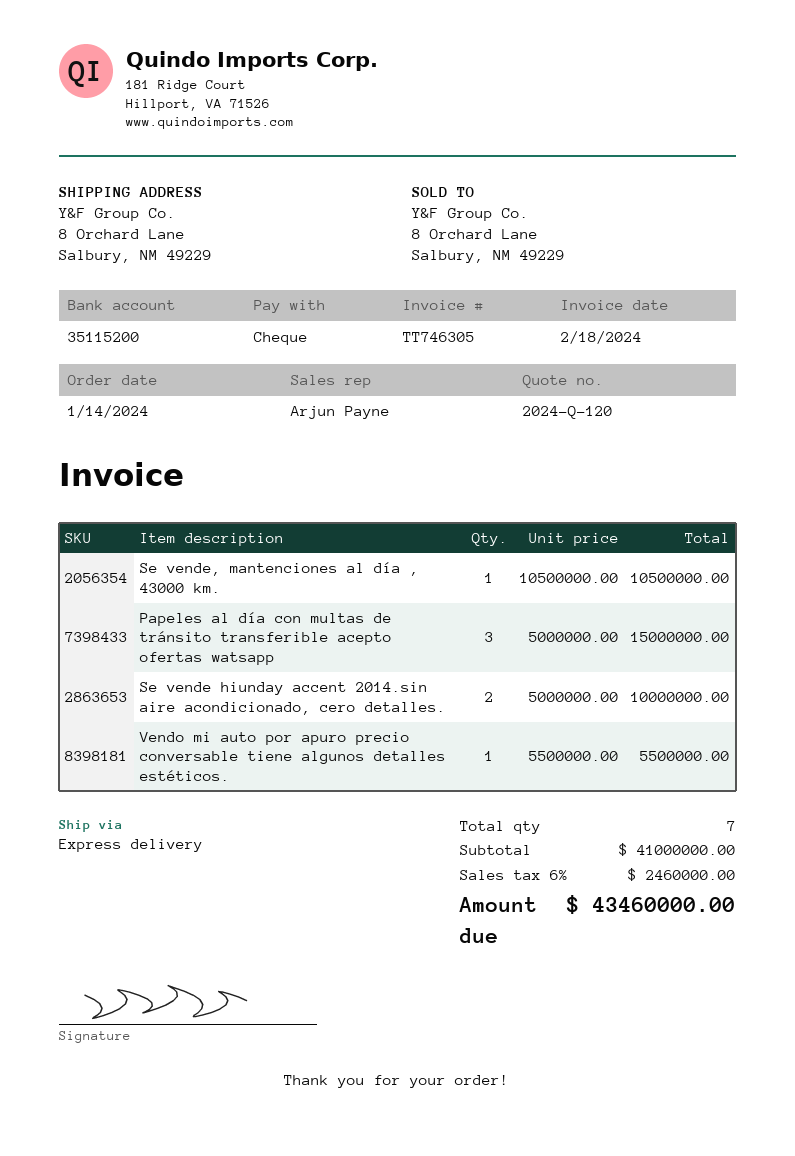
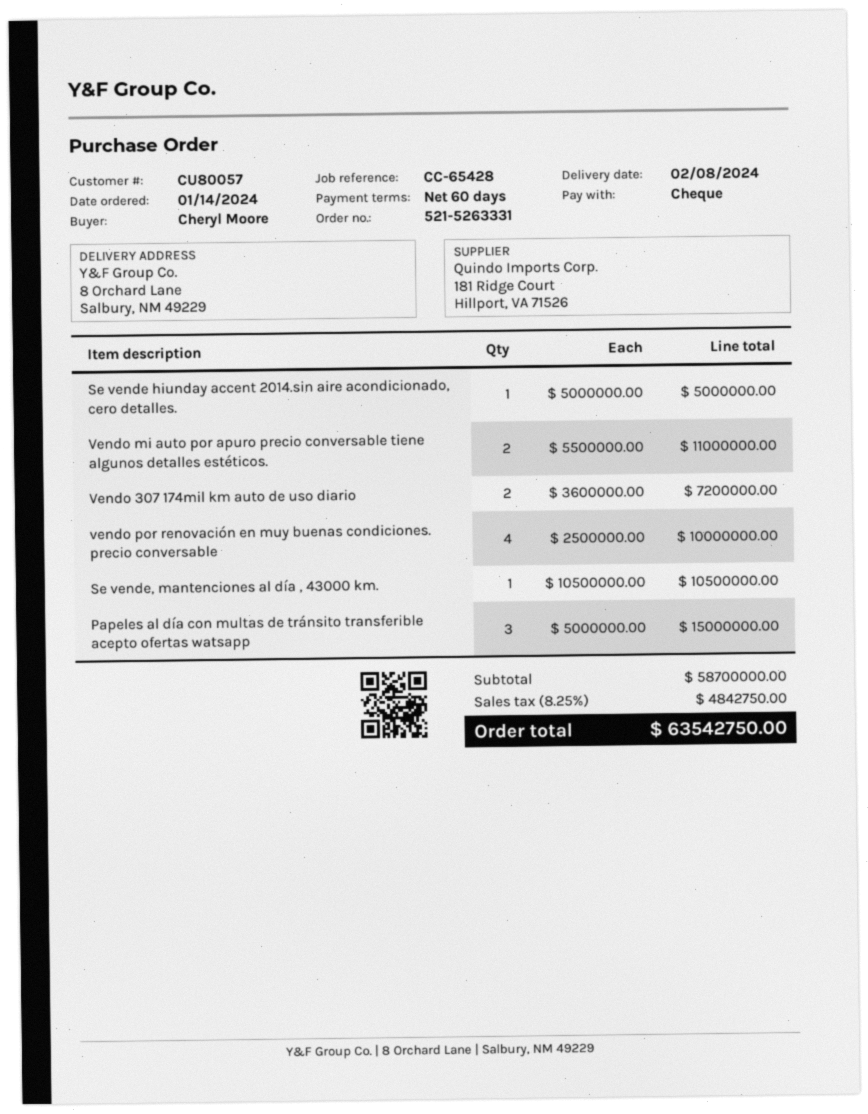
Se vende hiunday accent 2014.sin aire acondicionado, cero detalles.: 2 x 5000000.00 = 10000000.00 -> 1 x 5000000.00 = 5000000.00
Vendo mi auto por apuro precio conversable tiene algunos detalles estéticos.: 1 x 5500000.00 = 5500000.00 -> 2 x 5500000.00 = 11000000.00
Vendo 307 174mil km auto de uso diario: none -> 2 x 3600000.00 = 7200000.00
vendo por renovación en muy buenas condiciones. precio conversable: none -> 4 x 2500000.00 = 10000000.00
subtotal: 41000000.00 -> 58700000.00
tax: 6% = 2460000.00 -> 8.25% = 4842750.00
total: 43460000.00 -> 63542750.00

